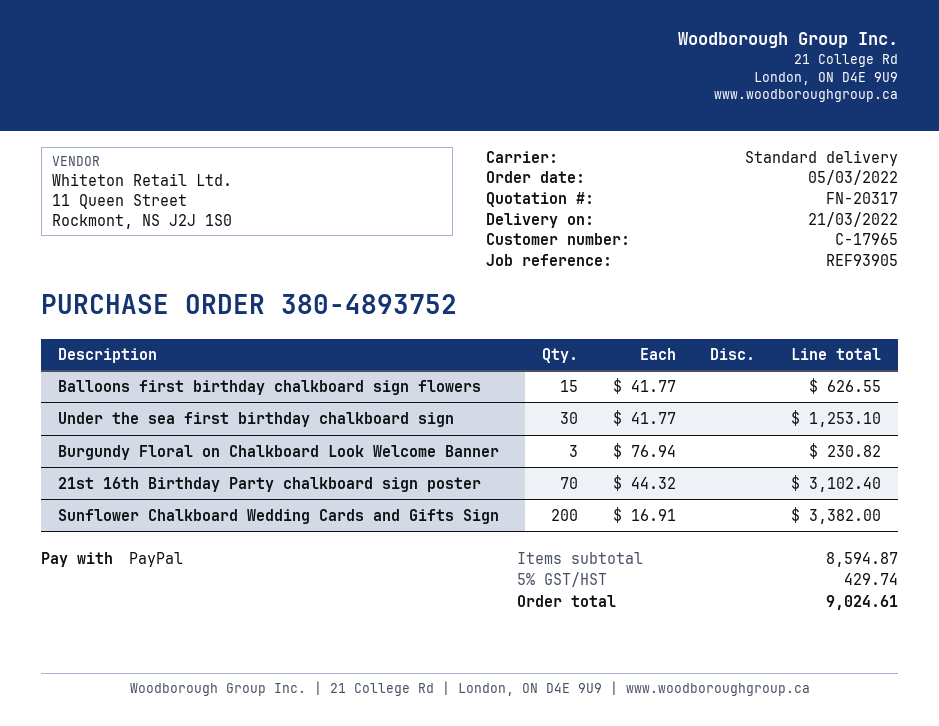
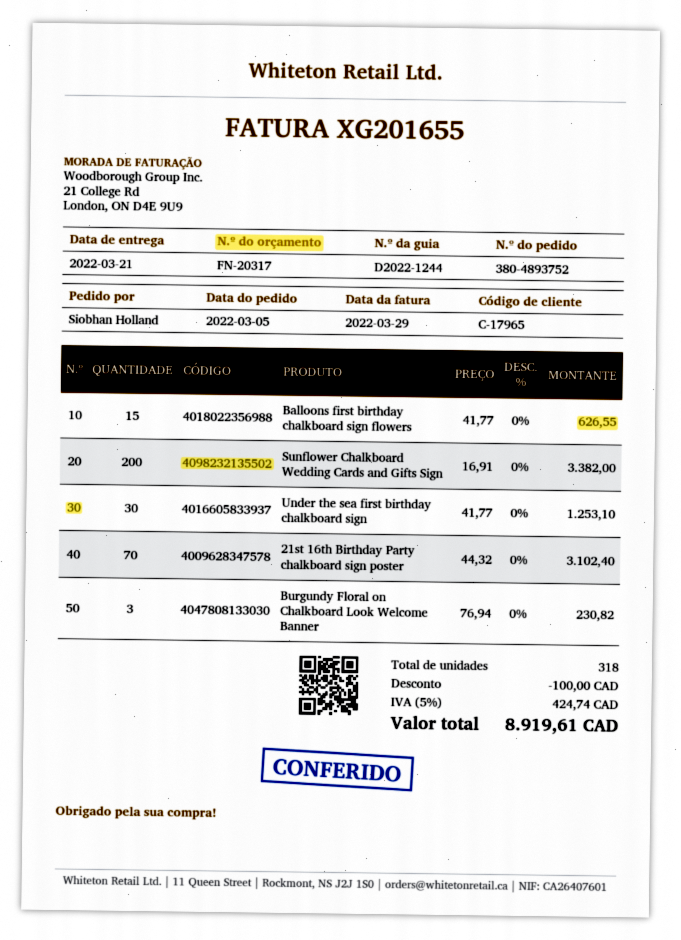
discount: none -> 100.00
tax: 5% = 429.74 -> 5% = 424.74
total: 9024.61 -> 8919.61

